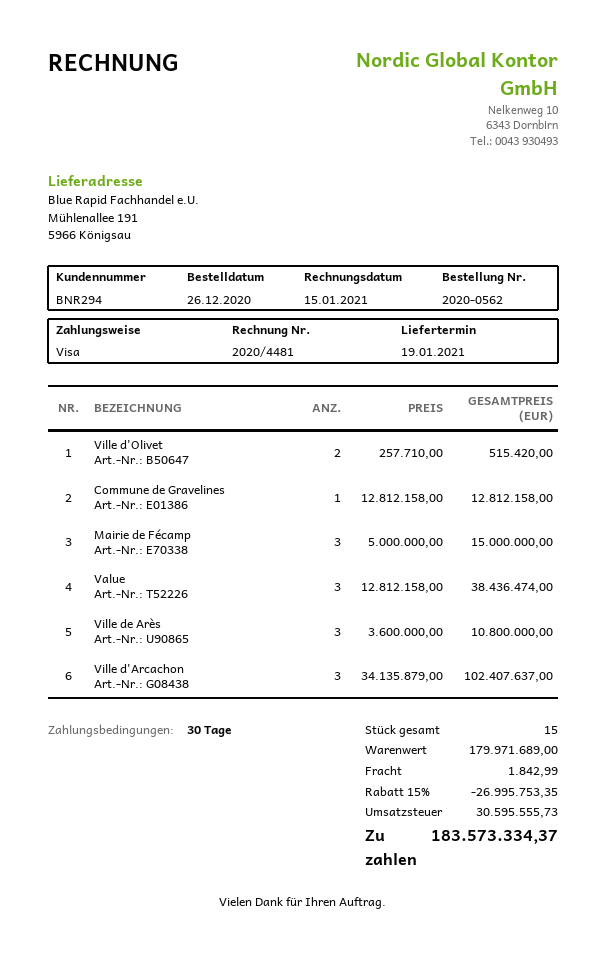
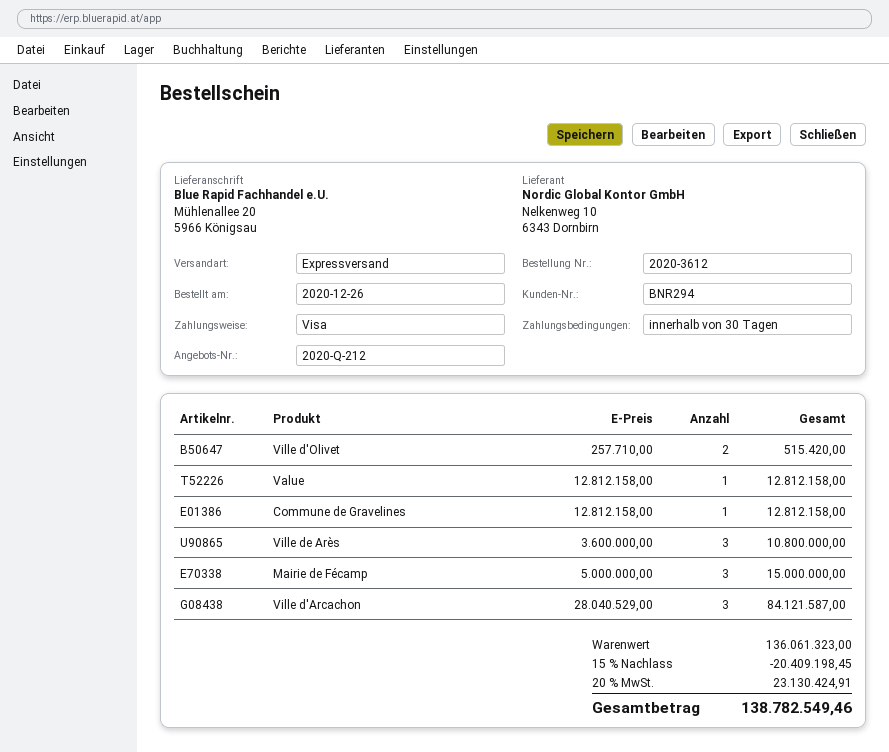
order number: 2020-0562 -> 2020-3612
ship to: Mühlenallee 191, 5966 Königsau -> Mühlenallee 20, 5966 Königsau
Value: 3 x 12812158.00 = 38436474.00 -> 1 x 12812158.00 = 12812158.00
Ville d'Arcachon: 3 x 34135879.00 = 102407637.00 -> 3 x 28040529.00 = 84121587.00
subtotal: 179971689.00 -> 136061323.00
discount: 15% = 26995753.35 -> 15% = 20409198.45
shipping: 1842.99 -> none
tax: 30595555.73 -> 23130424.91
total: 183573334.37 -> 138782549.46

